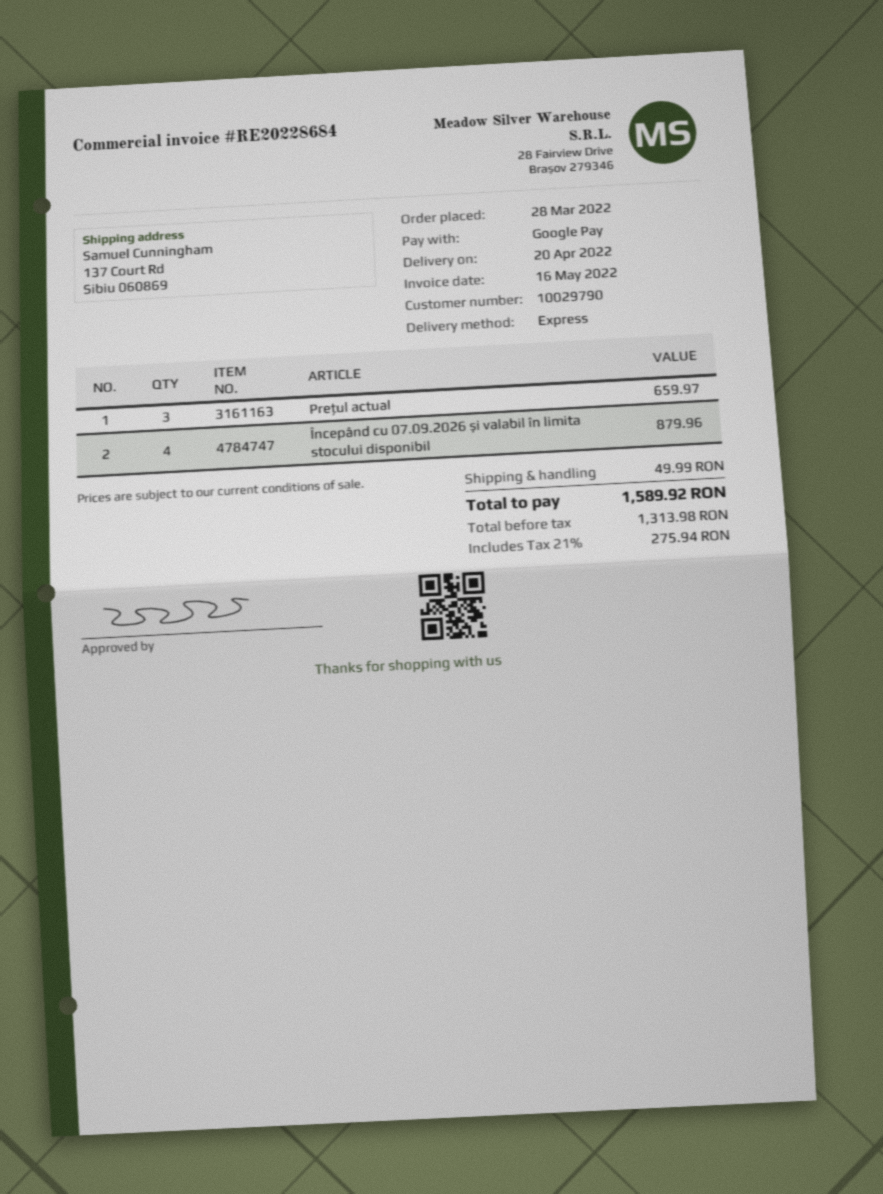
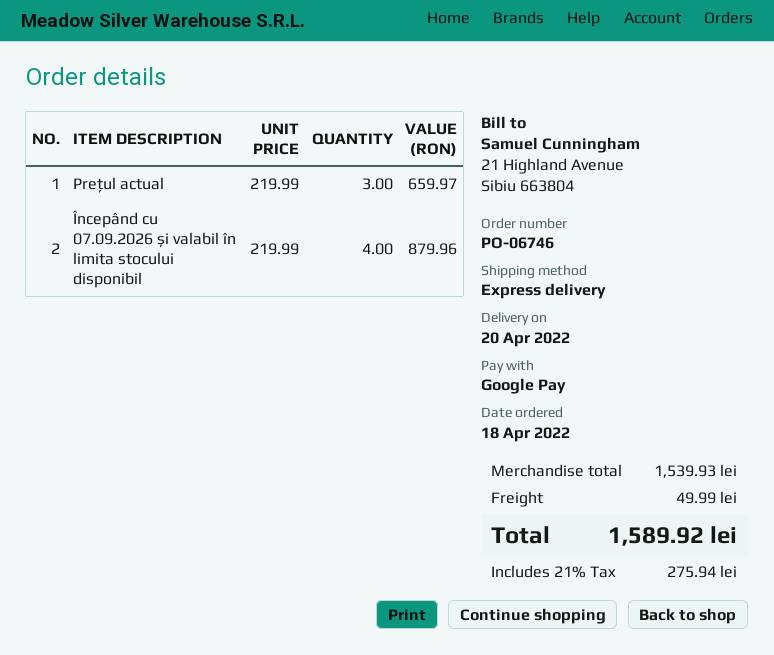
order date: 2022-03-28 -> 2022-04-18

